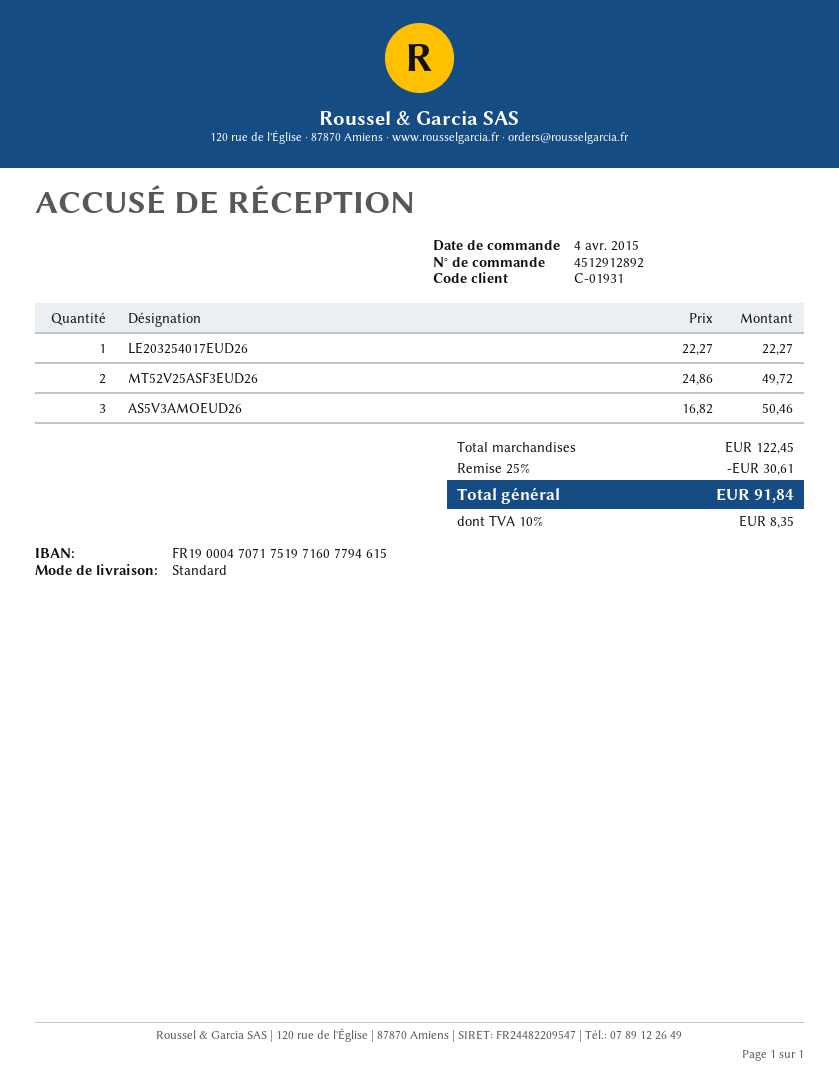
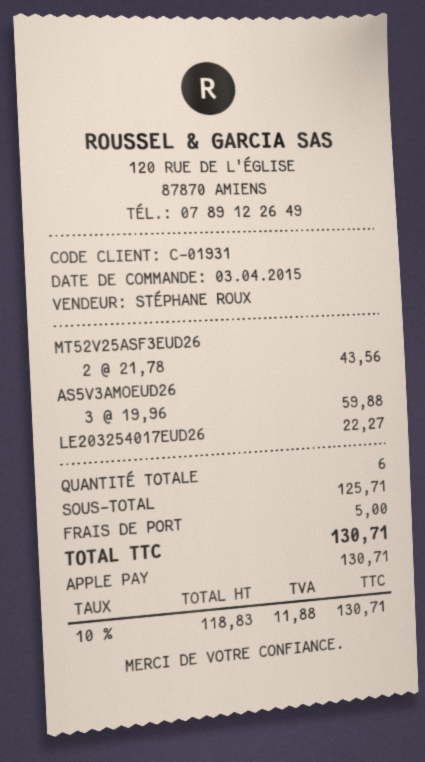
order date: 2015-04-04 -> 2015-04-03
MT52V25ASF3EUD26: 2 x 24.86 = 49.72 -> 2 x 21.78 = 43.56
AS5V3AMOEUD26: 3 x 16.82 = 50.46 -> 3 x 19.96 = 59.88
subtotal: 122.45 -> 125.71
discount: 25% = 30.61 -> none
shipping: none -> 5.00
tax: 10% = 8.35 -> 10% = 11.88
total: 91.84 -> 130.71

